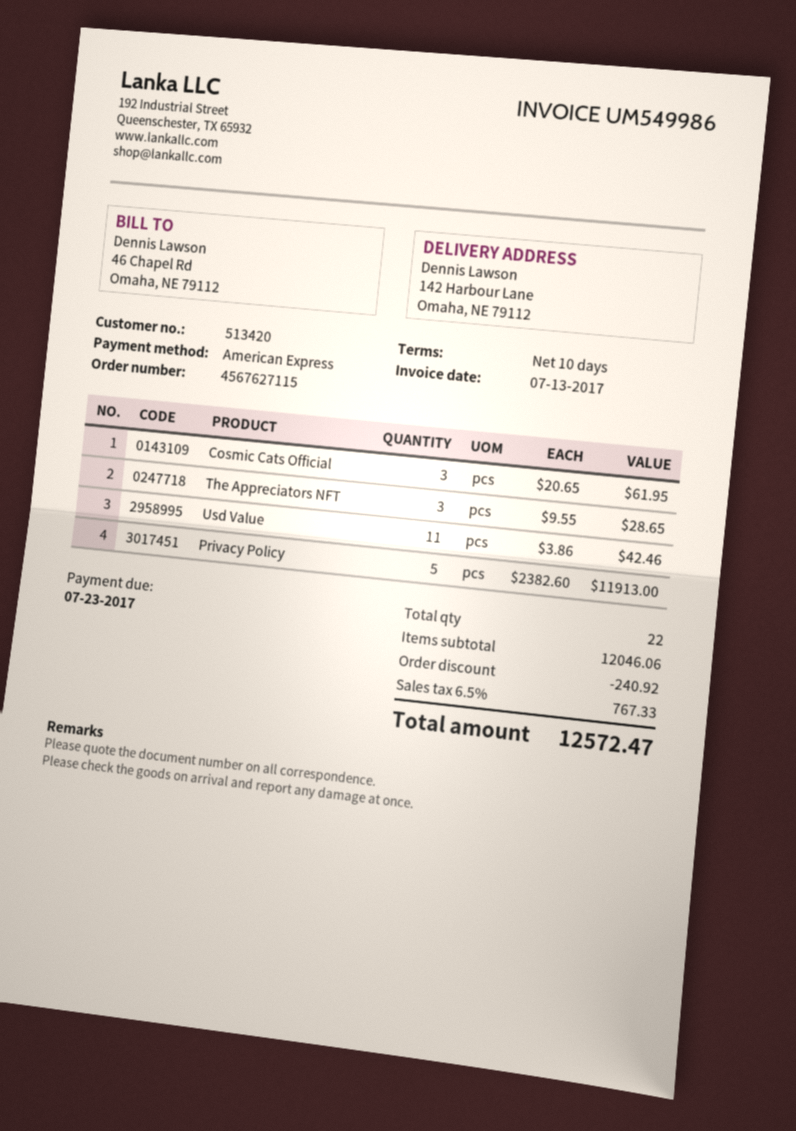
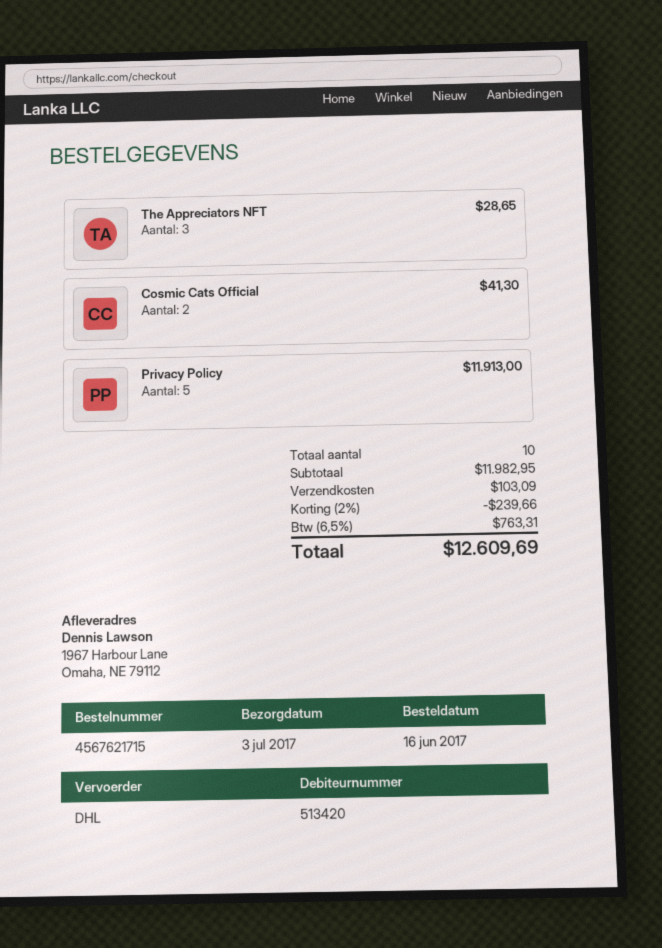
order number: 4567627115 -> 4567621715
ship to: 142 Harbour Lane, Omaha, NE 79112 -> 1967 Harbour Lane, Omaha, NE 79112
Cosmic Cats Official: 3 for 61.95 -> 2 for 41.30
Usd Value: 11 for 42.46 -> none
total quantity: 22 -> 10
subtotal: 12046.06 -> 11982.95
discount: 240.92 -> 239.66
shipping: none -> 103.09
tax: 6.5% = 767.33 -> 6.5% = 763.31
total: 12572.47 -> 12609.69

